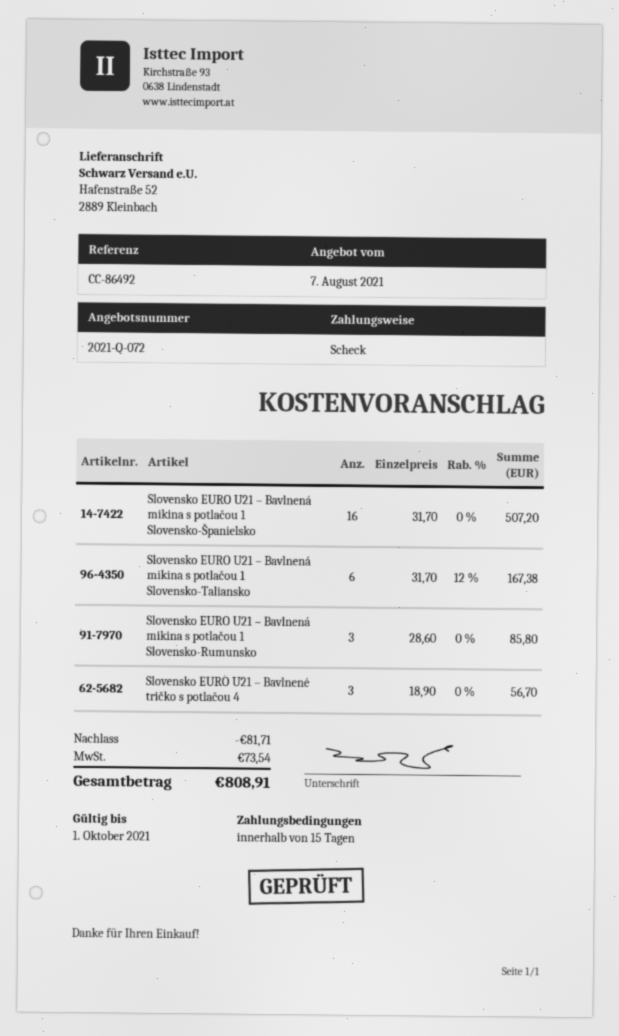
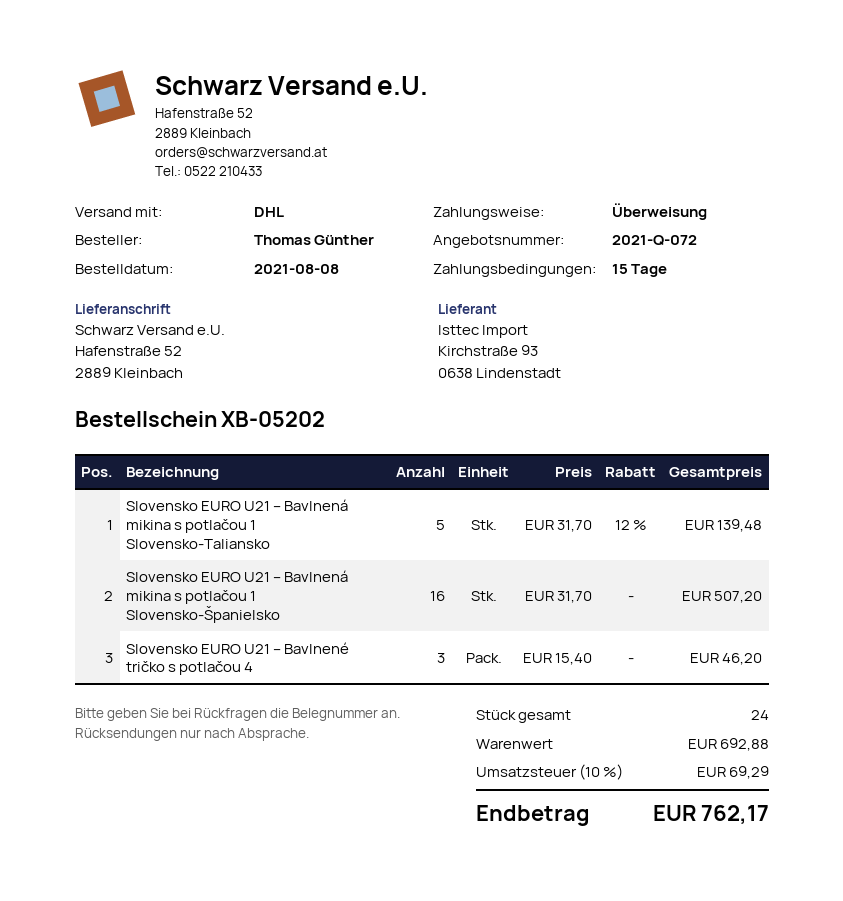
payment method: cheque -> bank transfer
Slovensko EURO U21 – Bavlnená mikina s potlačou 1 Slovensko-Taliansko: 6 x 31.70 - 12% = 167.38 -> 5 x 31.70 - 12% = 139.48
Slovensko EURO U21 – Bavlnená mikina s potlačou 1 Slovensko-Rumunsko: 3 x 28.60 = 85.80 -> none
Slovensko EURO U21 – Bavlnené tričko s potlačou 4: 3 x 18.90 = 56.70 -> 3 x 15.40 = 46.20
discount: 81.71 -> none
tax: 73.54 -> 69.29
total: 808.91 -> 762.17

